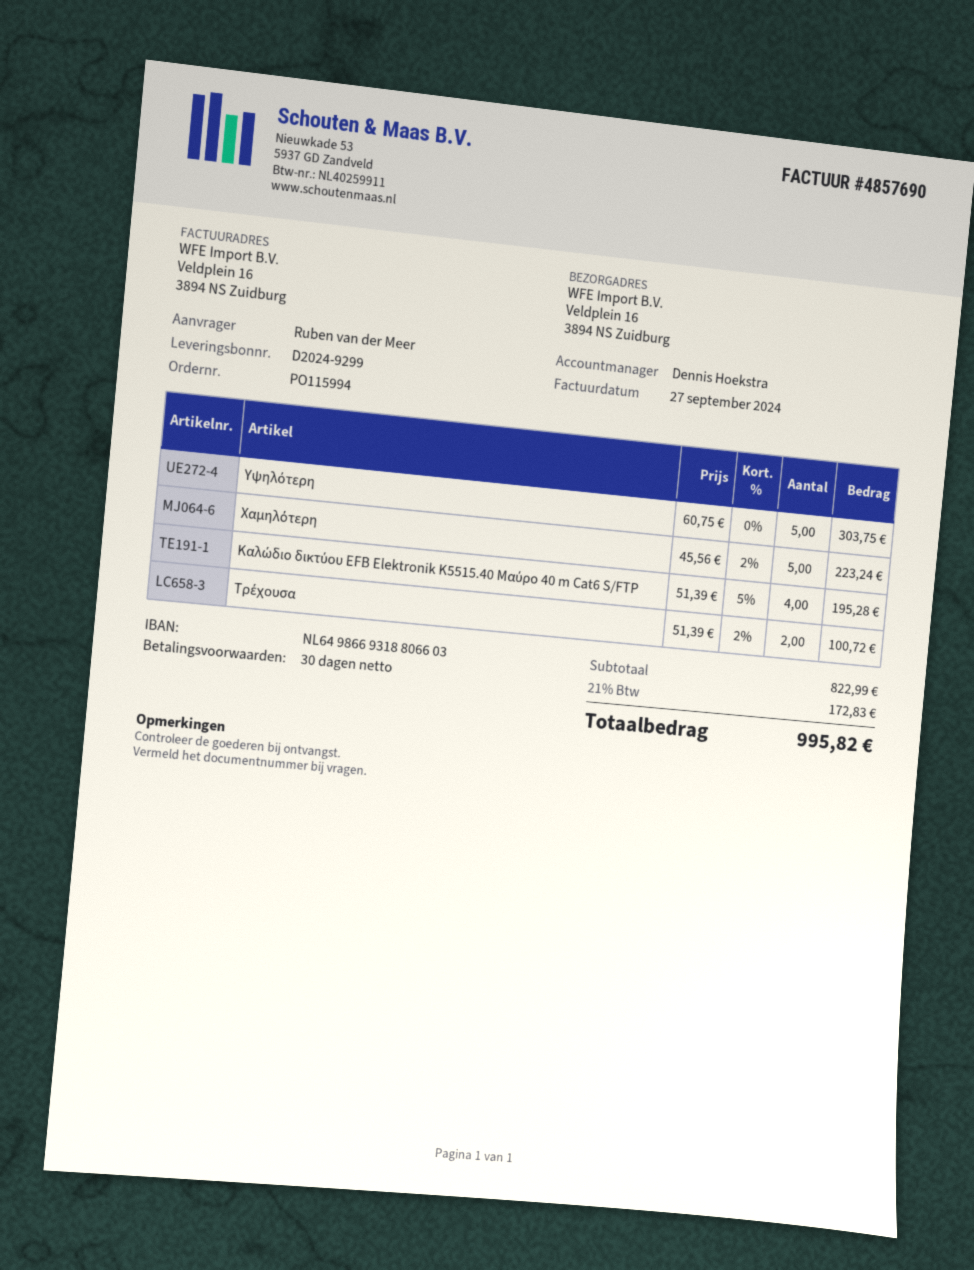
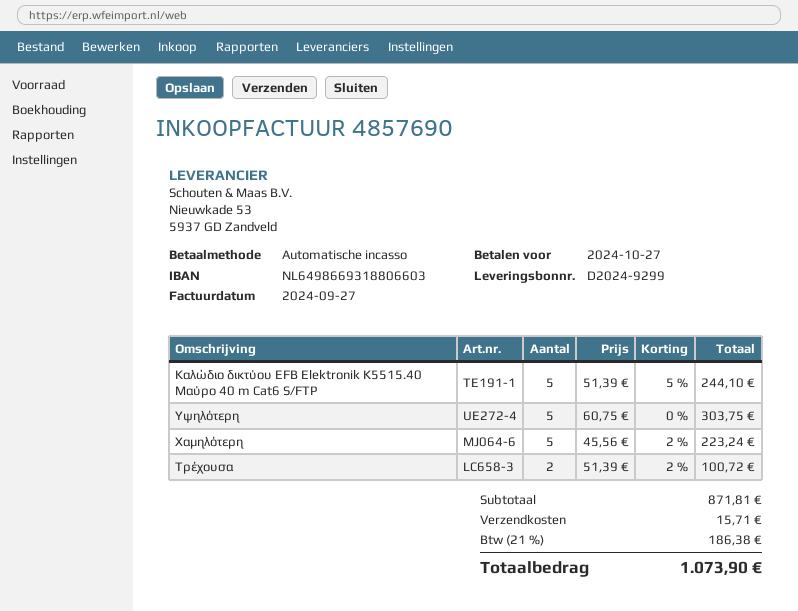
Καλώδιο δικτύου EFB Elektronik K5515.40 Μαύρο 40 m Cat6 S/FTP: 4 x 51.39 - 5% = 195.28 -> 5 x 51.39 - 5% = 244.10
subtotal: 822.99 -> 871.81
shipping: none -> 15.71
tax: 21% = 172.83 -> 21% = 186.38
total: 995.82 -> 1073.90

